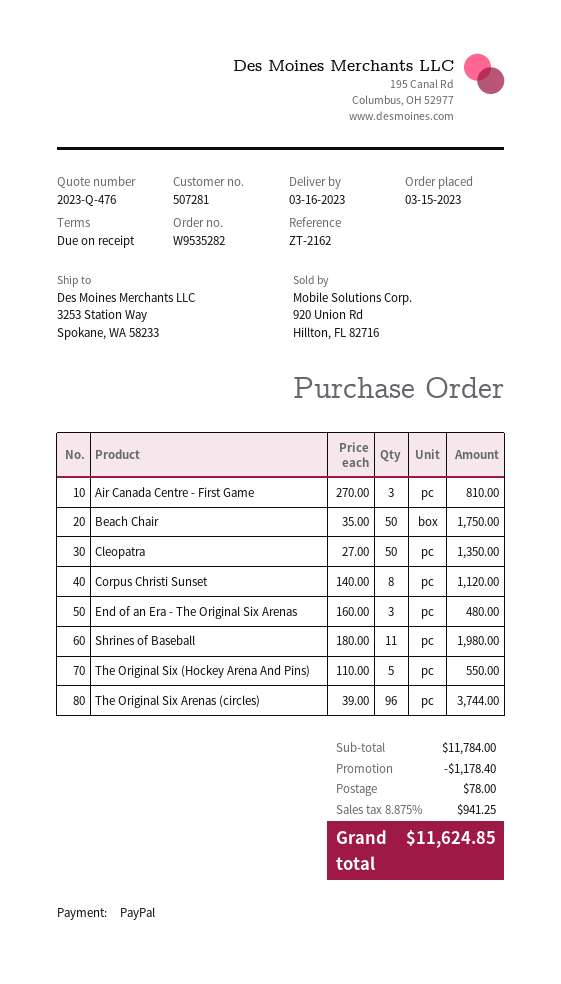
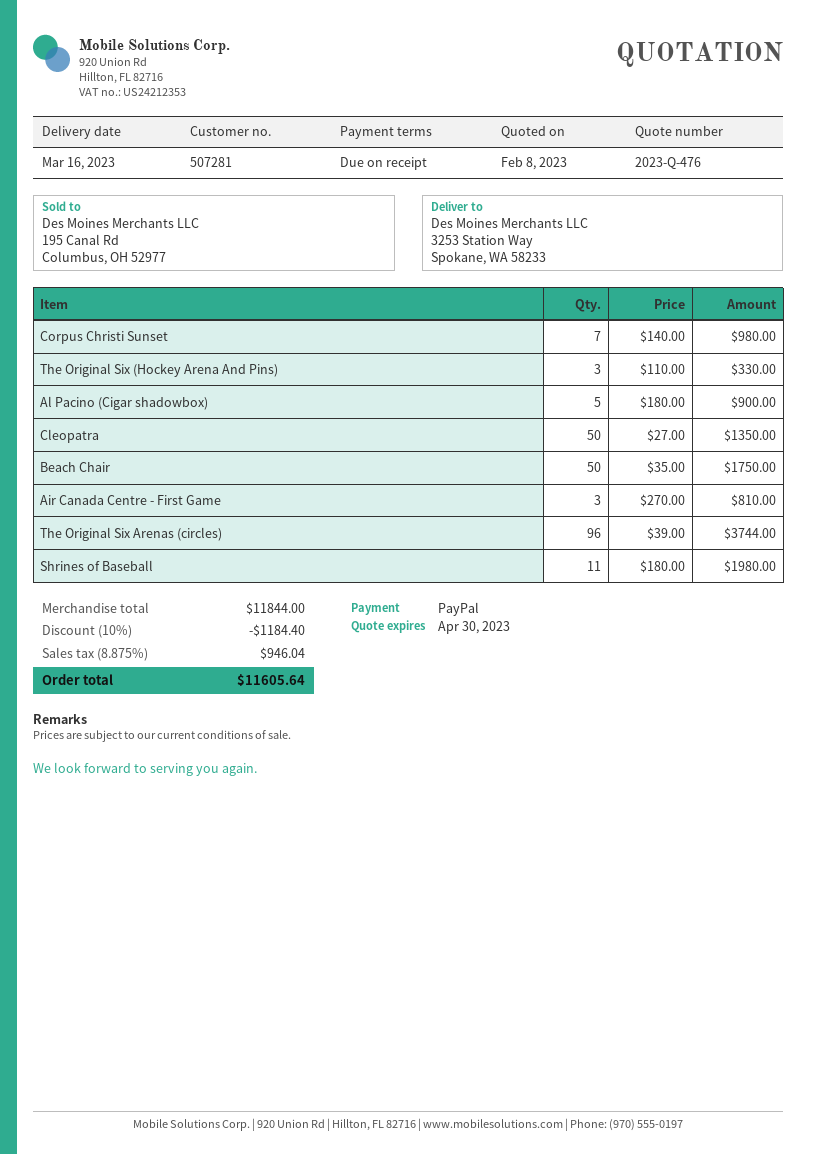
Corpus Christi Sunset: 8 x 140.00 = 1120.00 -> 7 x 140.00 = 980.00
End of an Era - The Original Six Arenas: 3 x 160.00 = 480.00 -> none
The Original Six (Hockey Arena And Pins): 5 x 110.00 = 550.00 -> 3 x 110.00 = 330.00
Al Pacino (Cigar shadowbox): none -> 5 x 180.00 = 900.00
subtotal: 11784.00 -> 11844.00
discount: 1178.40 -> 1184.40
shipping: 78.00 -> none
tax: 8.875% = 941.25 -> 8.875% = 946.04
total: 11624.85 -> 11605.64

